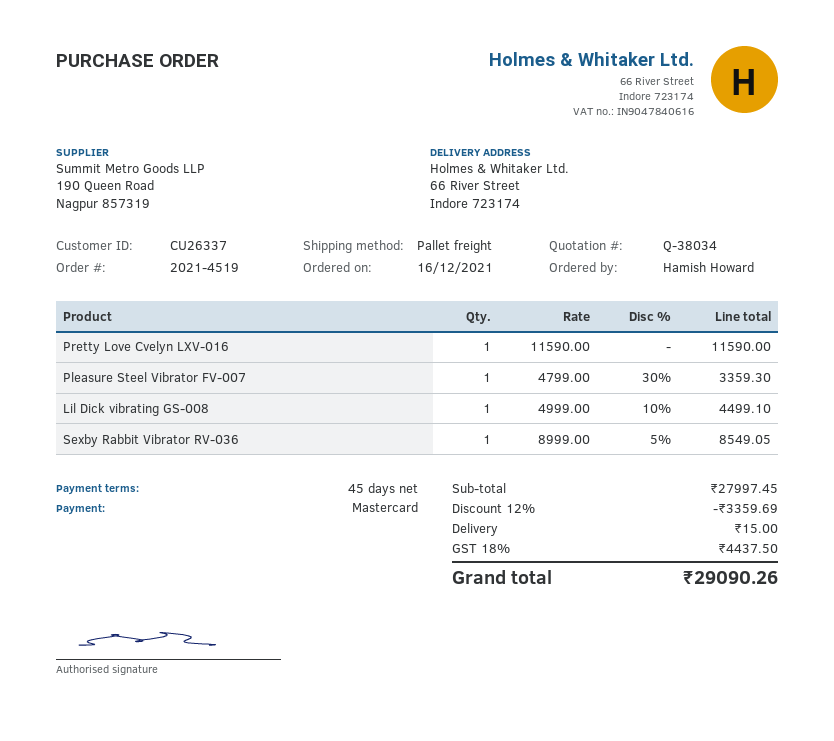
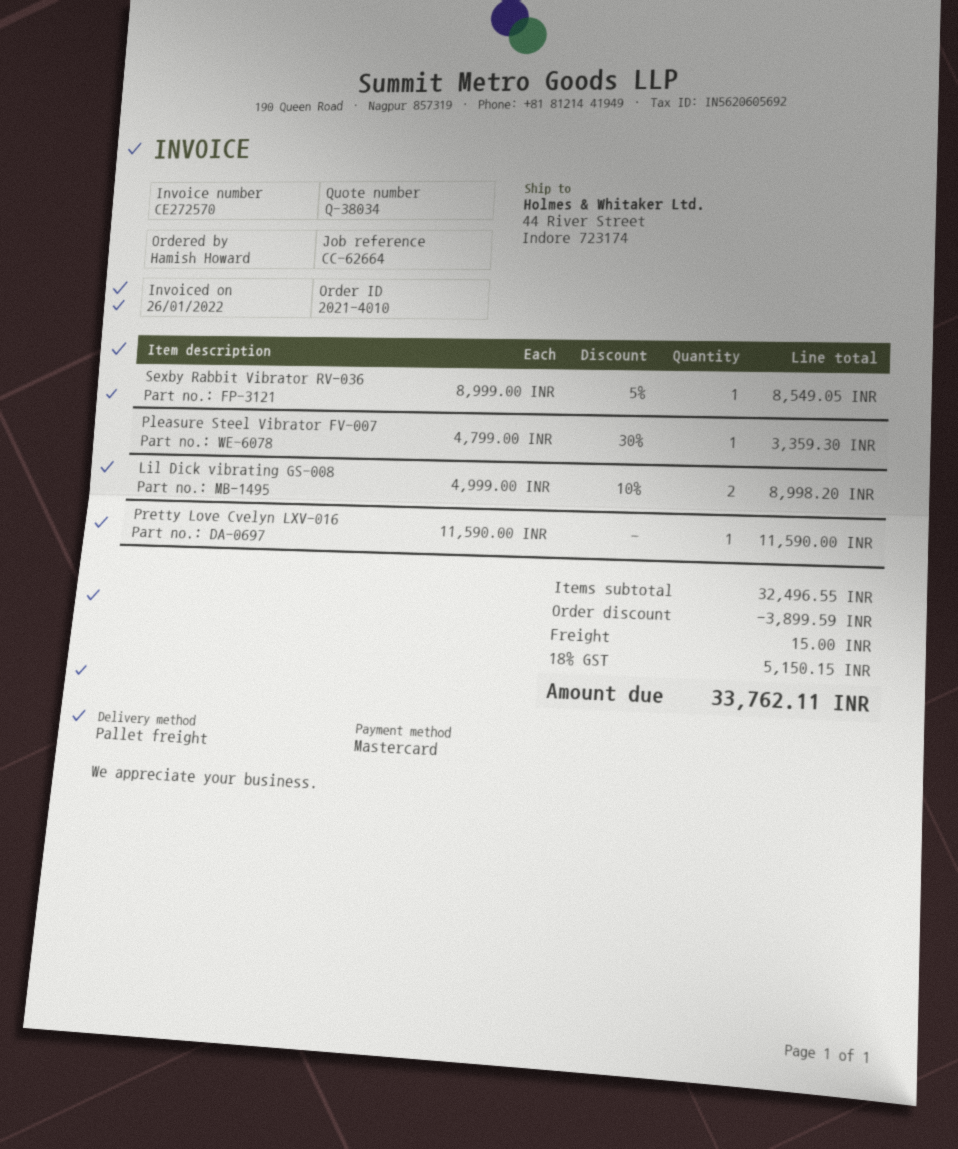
order number: 2021-4519 -> 2021-4010
ship to: 66 River Street, Indore 723174 -> 44 River Street, Indore 723174
Lil Dick vibrating GS-008: 1 x 4999.00 - 10% = 4499.10 -> 2 x 4999.00 - 10% = 8998.20
subtotal: 27997.45 -> 32496.55
discount: 3359.69 -> 3899.59
tax: 18% = 4437.50 -> 18% = 5150.15
total: 29090.26 -> 33762.11

